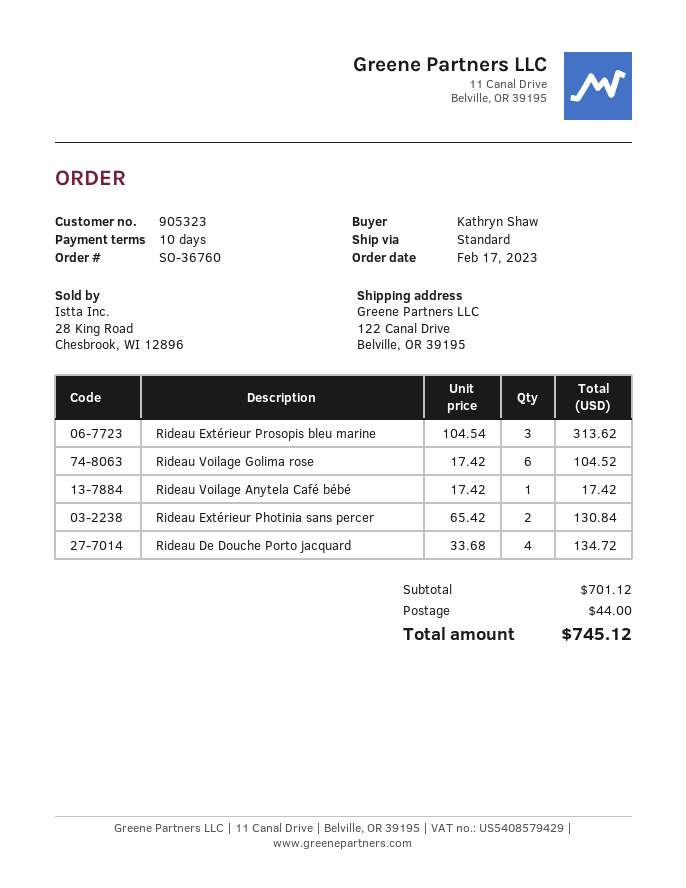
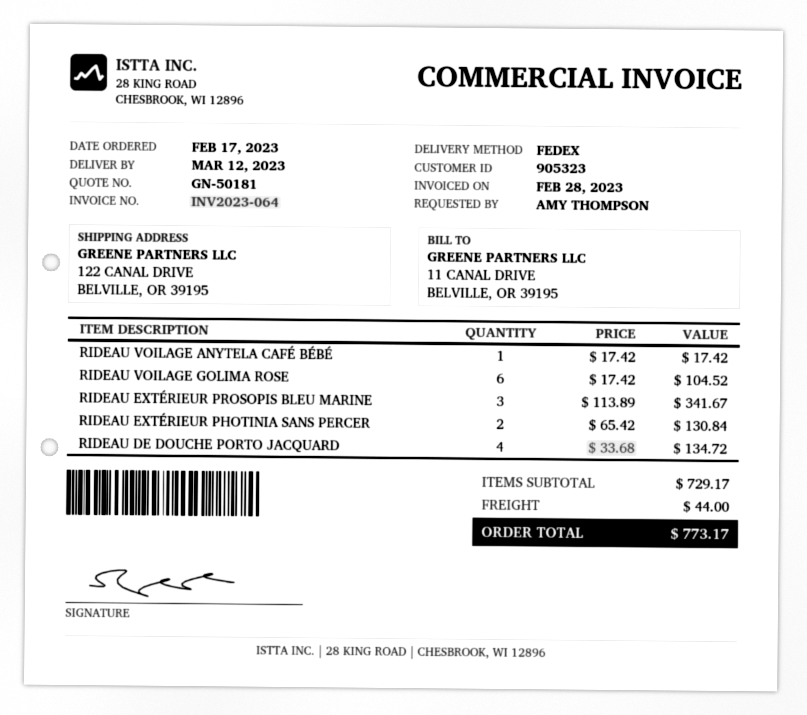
ordered by: Kathryn Shaw -> AMY THOMPSON
shipping method: standard -> FedEx
Rideau Extérieur Prosopis bleu marine: 3 x 104.54 = 313.62 -> 3 x 113.89 = 341.67
subtotal: 701.12 -> 729.17
total: 745.12 -> 773.17

